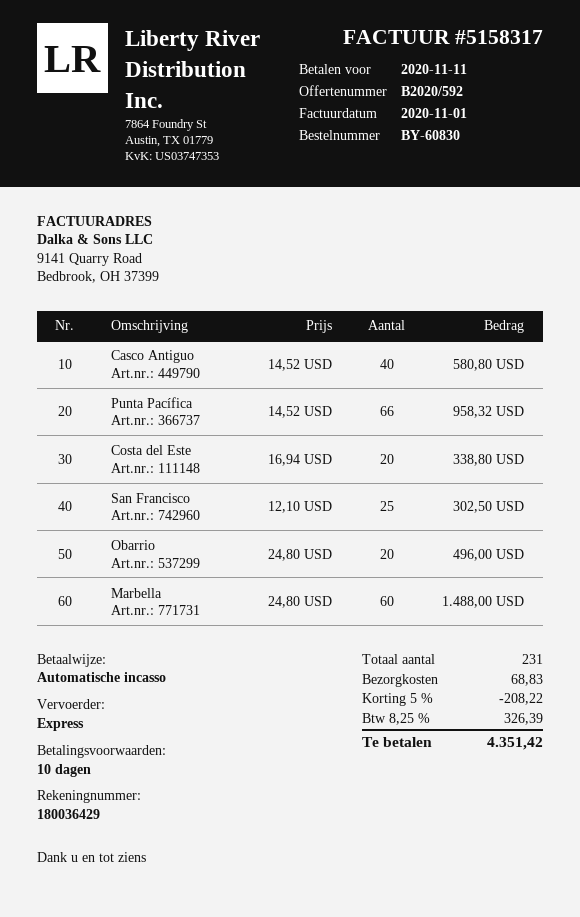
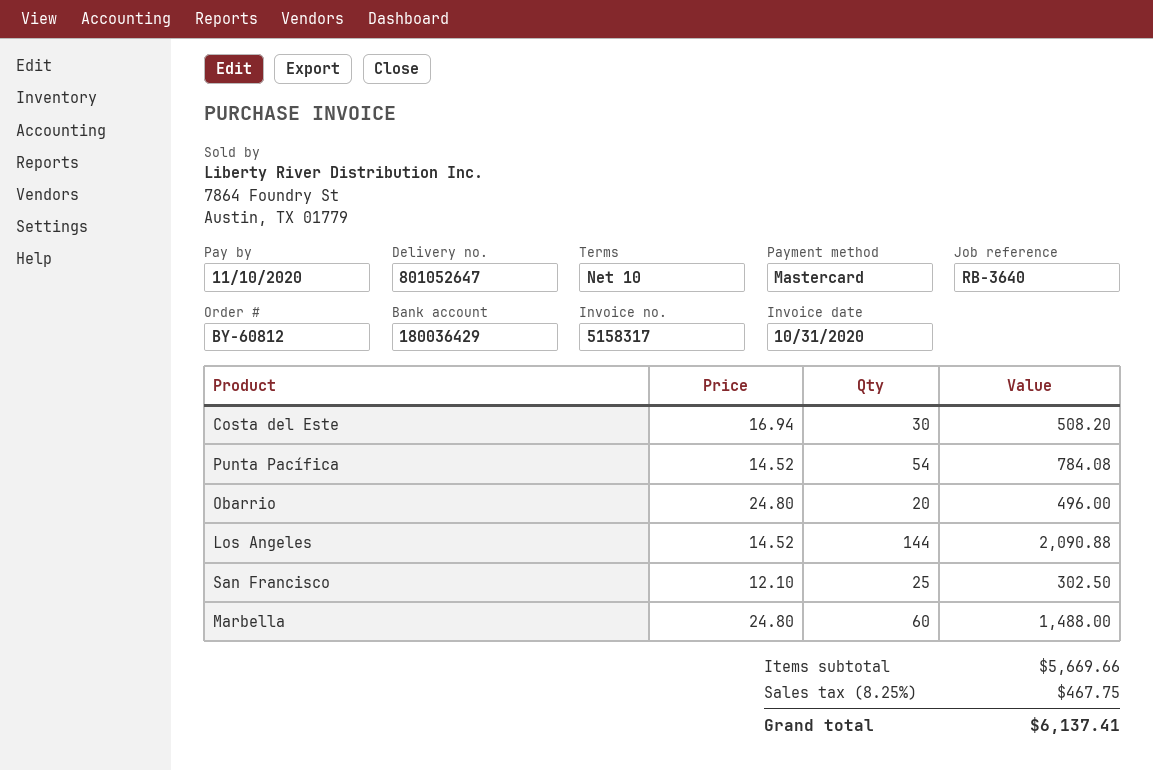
order number: BY-60830 -> BY-60812
invoice date: 2020-11-01 -> 2020-10-31
due date: 2020-11-11 -> 2020-11-10
payment method: direct debit -> Mastercard
Casco Antiguo: 40 x 14.52 = 580.80 -> none
Punta Pacífica: 66 x 14.52 = 958.32 -> 54 x 14.52 = 784.08
Costa del Este: 20 x 16.94 = 338.80 -> 30 x 16.94 = 508.20
Los Angeles: none -> 144 x 14.52 = 2090.88
discount: 5% = 208.22 -> none
shipping: 68.83 -> none
tax: 8.25% = 326.39 -> 8.25% = 467.75
total: 4351.42 -> 6137.41

